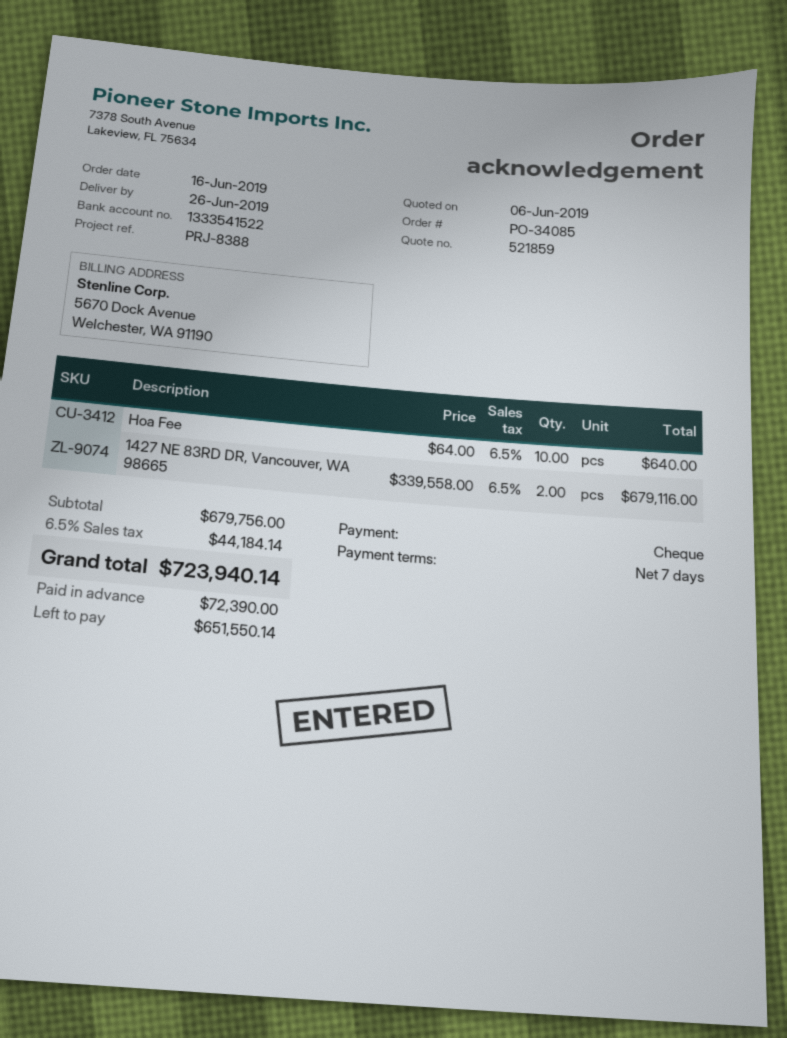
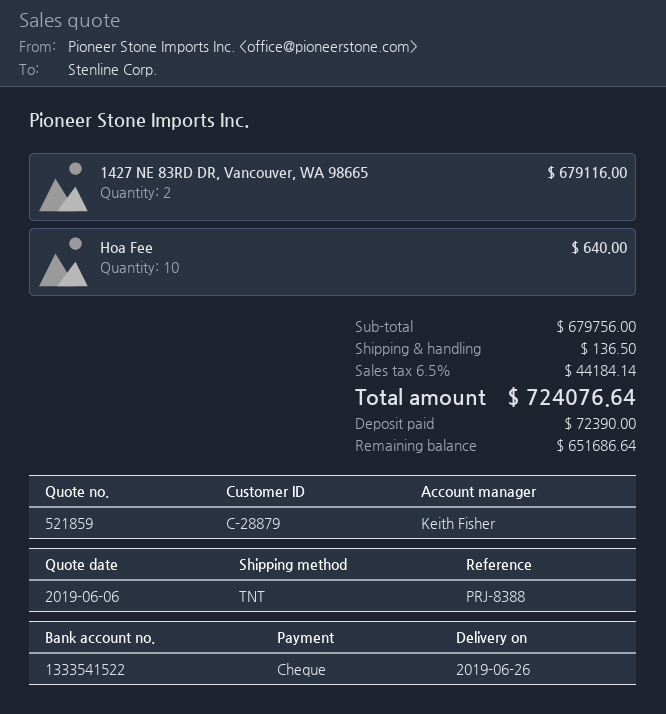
shipping: none -> 136.50
total: 723940.14 -> 724076.64
balance: 651550.14 -> 651686.64

